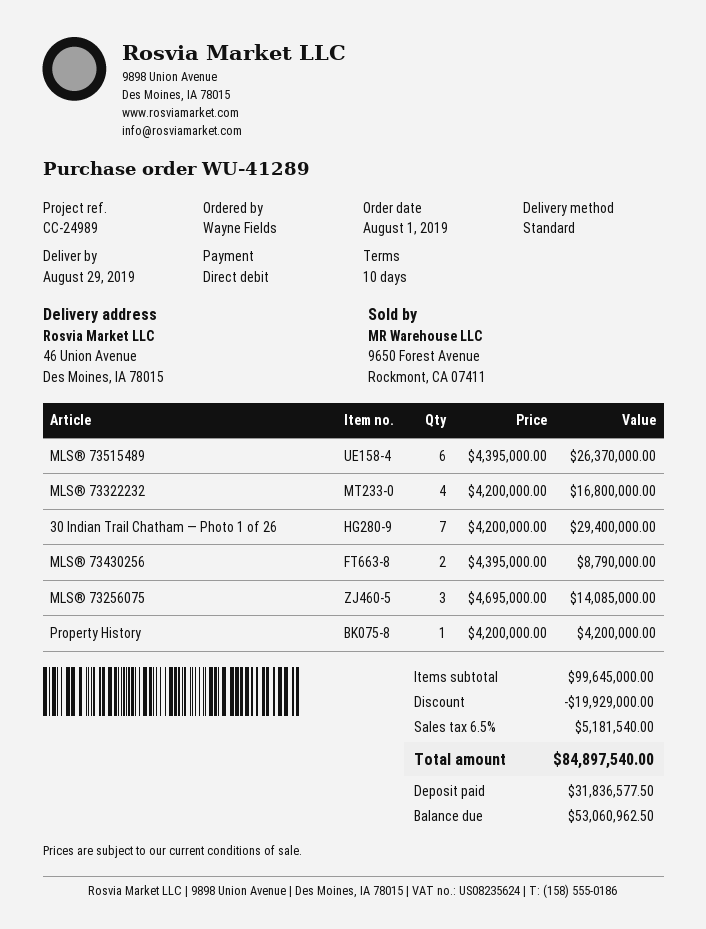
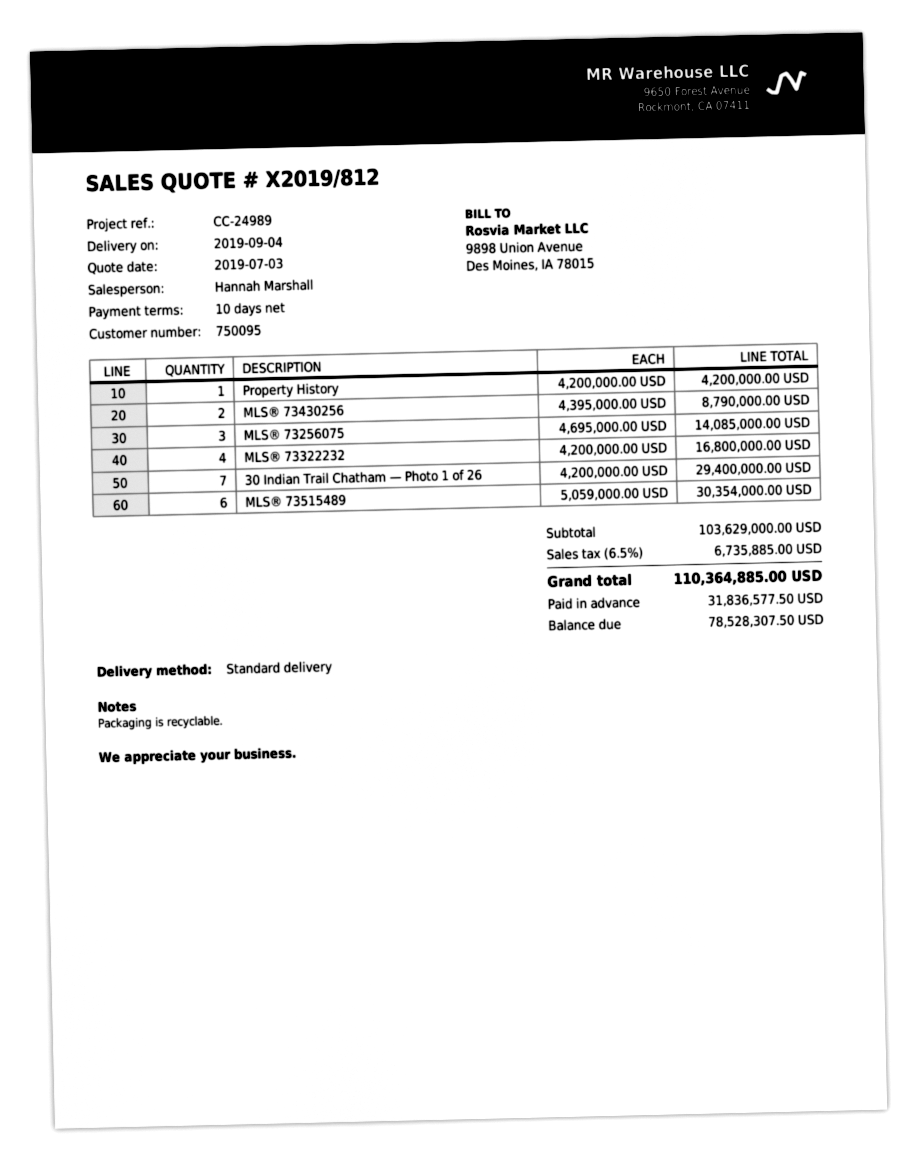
delivery date: 2019-08-29 -> 2019-09-04
MLS® 73515489: 6 x 4395000.00 = 26370000.00 -> 6 x 5059000.00 = 30354000.00
subtotal: 99645000.00 -> 103629000.00
discount: 19929000.00 -> none
tax: 6.5% = 5181540.00 -> 6.5% = 6735885.00
total: 84897540.00 -> 110364885.00
balance: 53060962.50 -> 78528307.50

